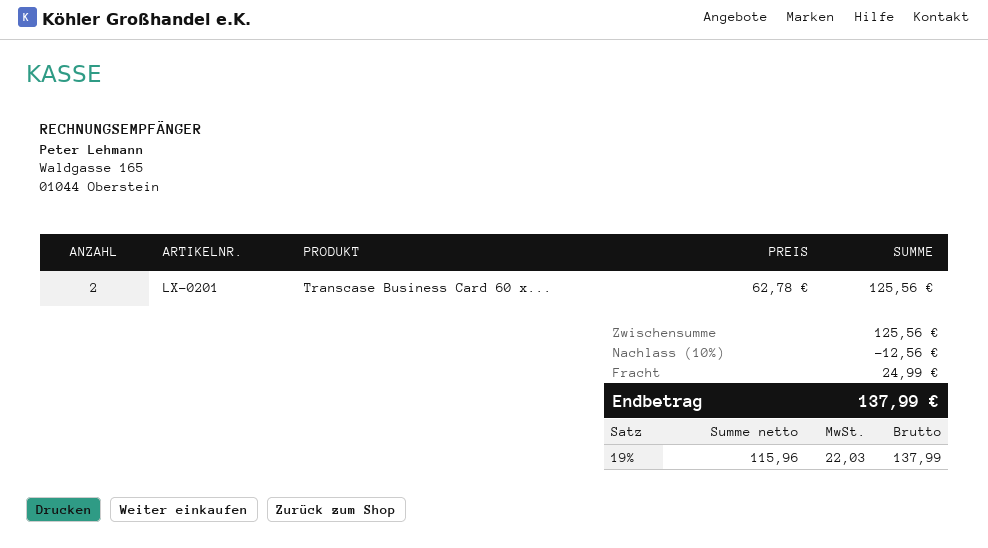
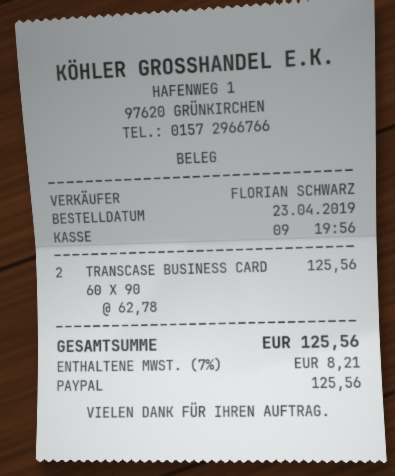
discount: 10% = 12.56 -> none
shipping: 24.99 -> none
tax: 19% = 22.03 -> 7% = 8.21
total: 137.99 -> 125.56

